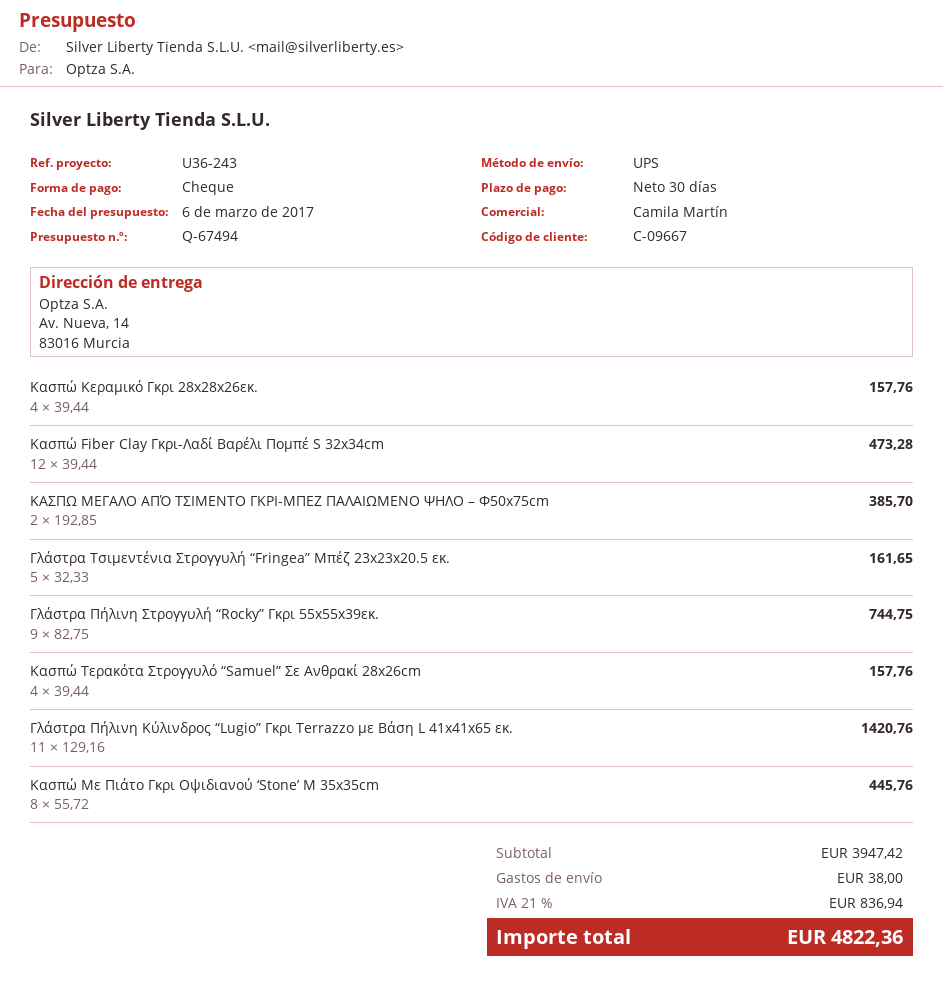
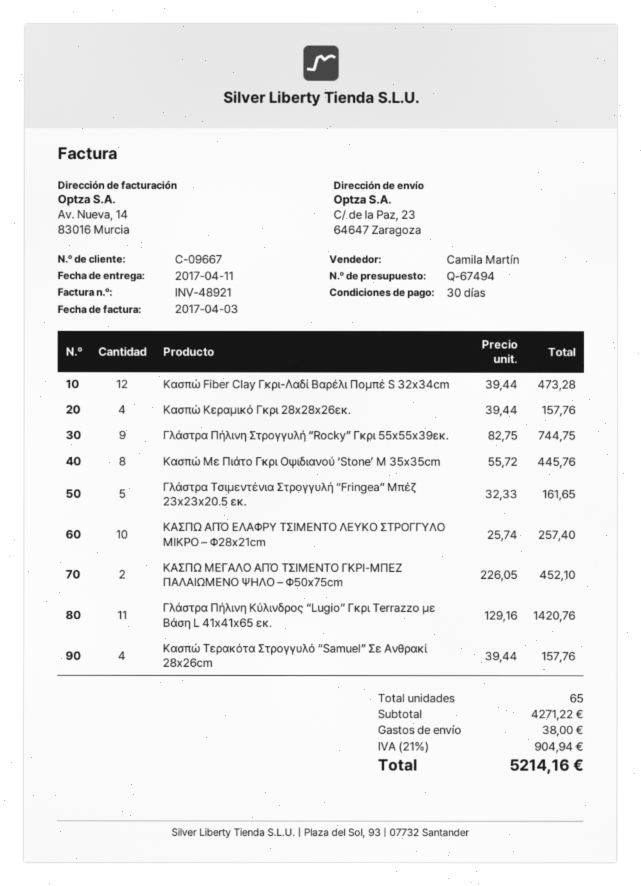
ship to: Av. Nueva, 14, 83016 Murcia -> C/ de la Paz, 23, 64647 Zaragoza
ΚΑΣΠΩ ΜΕΓΑΛΟ ΑΠΌ ΤΣΙΜΕΝΤΟ ΓΚΡΙ-ΜΠΕΖ ΠΑΛΑΙΩΜΕΝΟ ΨΗΛΟ – Φ50x75cm: 2 x 192.85 = 385.70 -> 2 x 226.05 = 452.10
ΚΑΣΠΩ ΑΠΌ ΕΛΑΦΡΥ ΤΣΙΜΕΝΤΟ ΛΕΥΚΟ ΣΤΡΟΓΓΥΛΟ ΜΙΚΡΟ – Φ28x21cm: none -> 10 x 25.74 = 257.40
subtotal: 3947.42 -> 4271.22
tax: 21% = 836.94 -> 21% = 904.94
total: 4822.36 -> 5214.16

